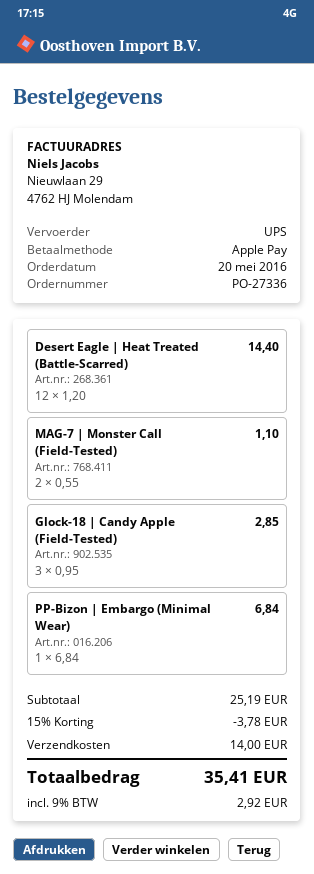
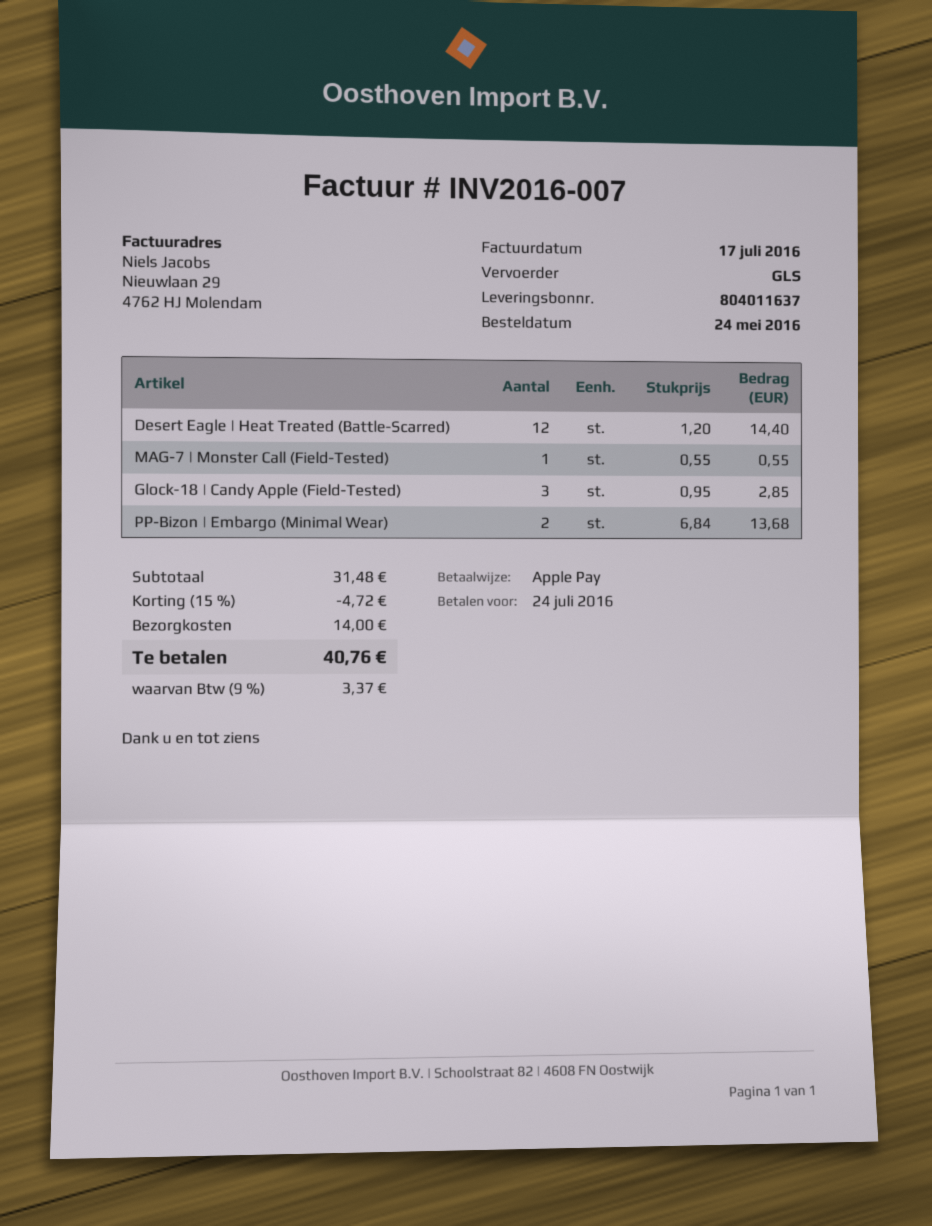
order date: 2016-05-20 -> 2016-05-24
shipping method: UPS -> GLS
MAG-7 | Monster Call (Field-Tested): 2 x 0.55 = 1.10 -> 1 x 0.55 = 0.55
PP-Bizon | Embargo (Minimal Wear): 1 x 6.84 = 6.84 -> 2 x 6.84 = 13.68
subtotal: 25.19 -> 31.48
discount: 15% = 3.78 -> 15% = 4.72
tax: 9% = 2.92 -> 9% = 3.37
total: 35.41 -> 40.76

